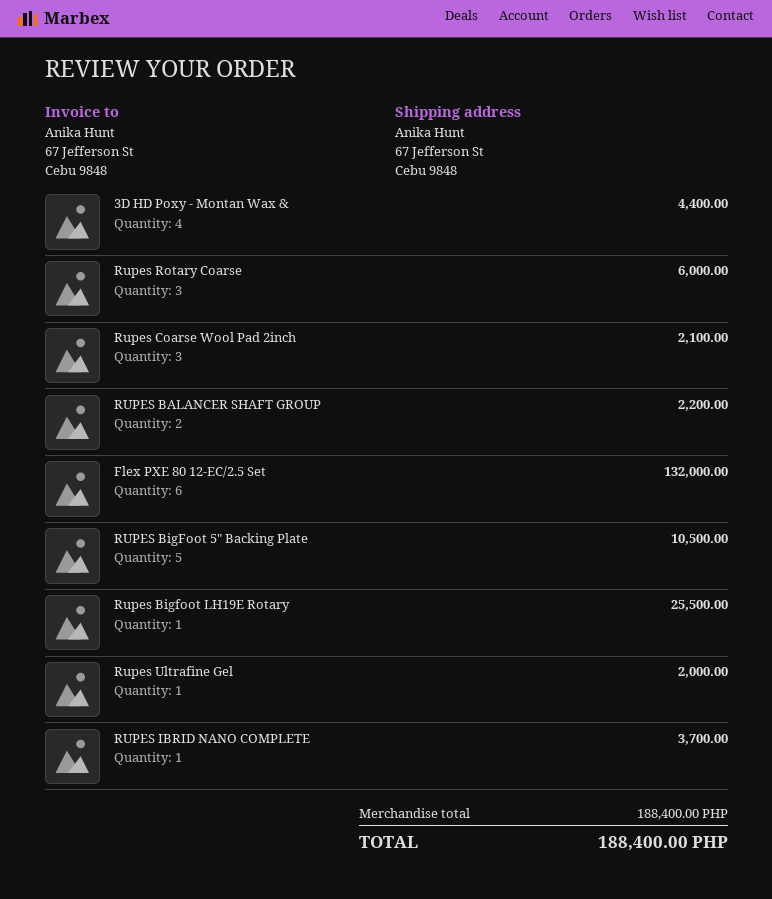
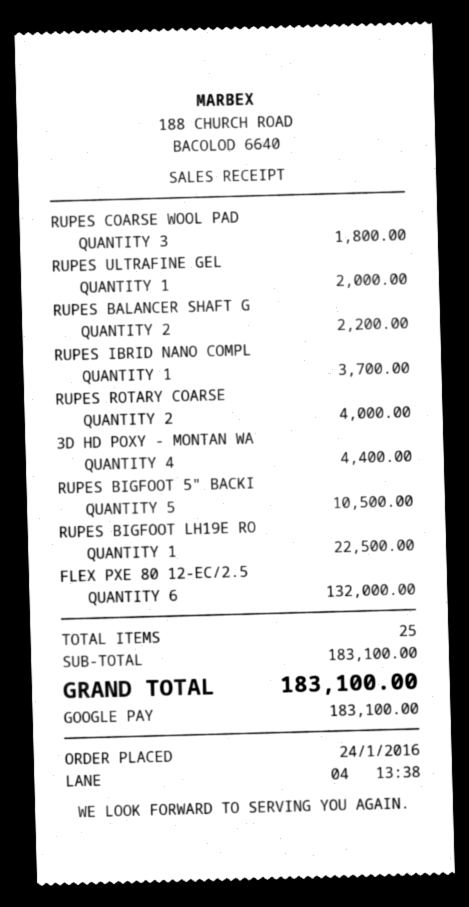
Rupes Rotary Coarse: 3 for 6000.00 -> 2 for 4000.00
Rupes Coarse Wool Pad 2inch: 3 for 2100.00 -> 3 for 1800.00
Rupes Bigfoot LH19E Rotary: 1 for 25500.00 -> 1 for 22500.00
subtotal: 188400.00 -> 183100.00
total: 188400.00 -> 183100.00

